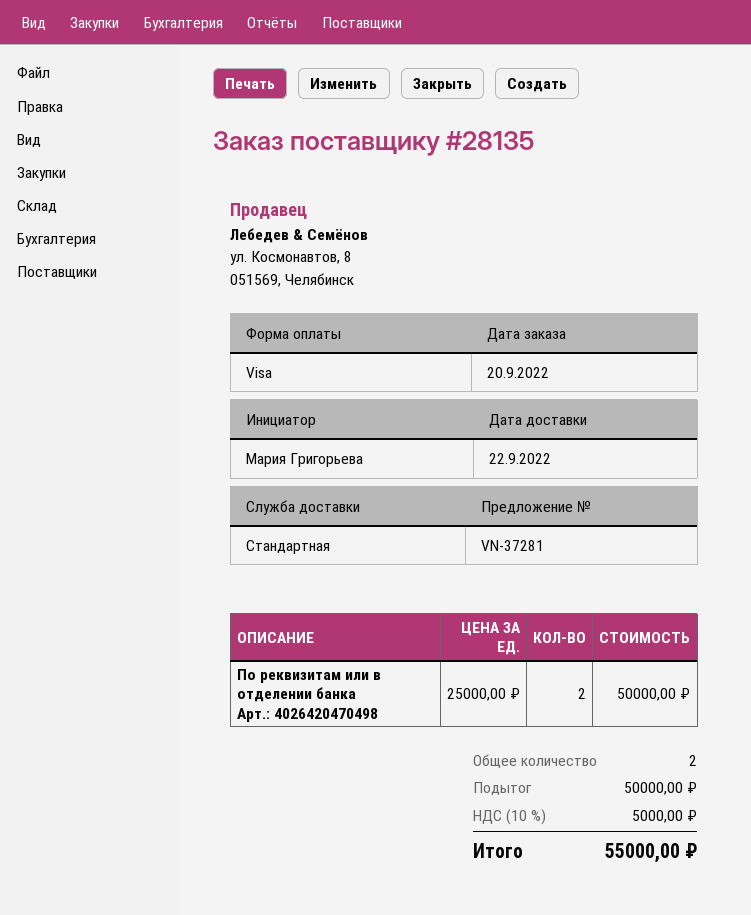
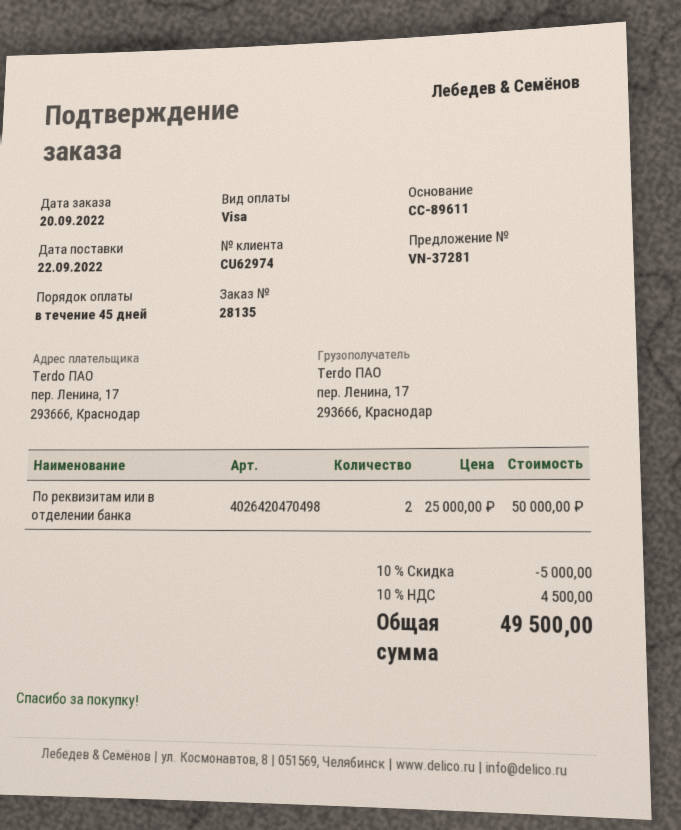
discount: none -> 10% = 5000.00
tax: 10% = 5000.00 -> 10% = 4500.00
total: 55000.00 -> 49500.00

